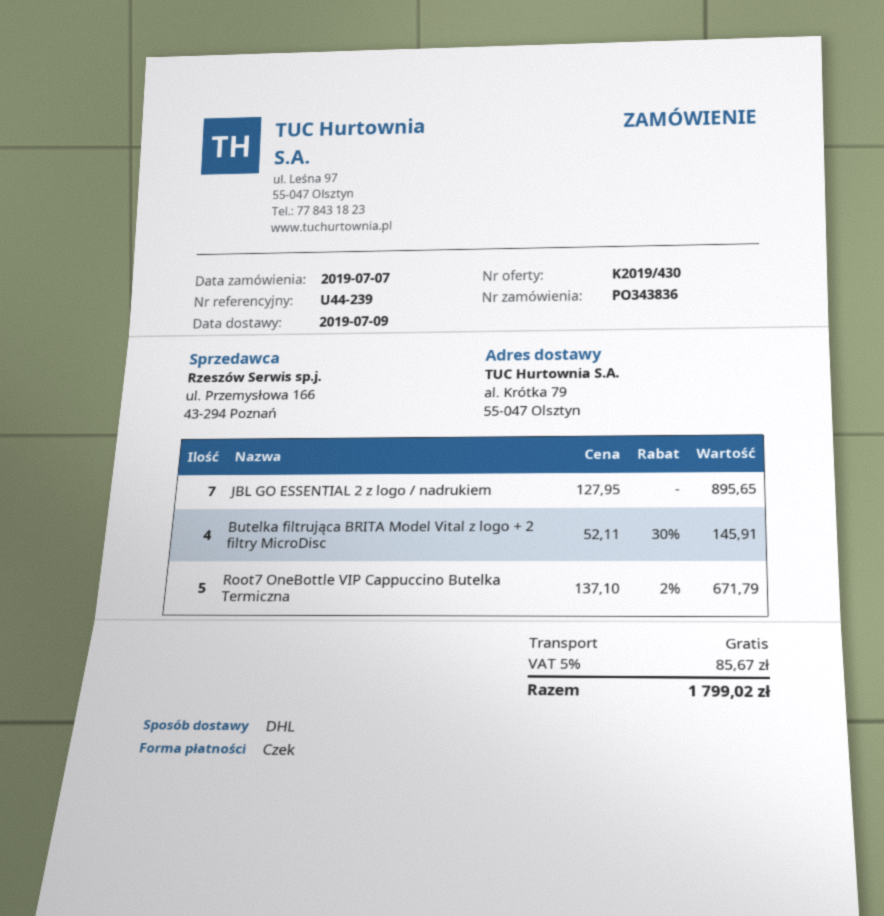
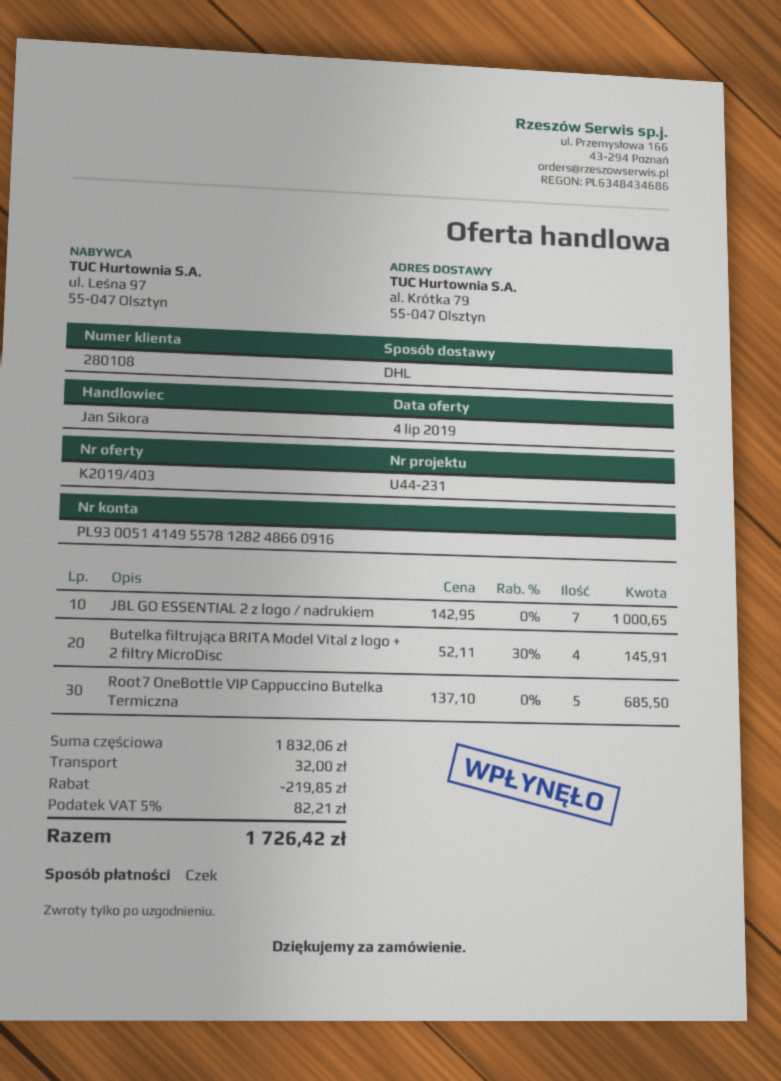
quote number: K2019/430 -> K2019/403
reference: U44-239 -> U44-231
JBL GO ESSENTIAL 2 z logo / nadrukiem: 7 x 127.95 = 895.65 -> 7 x 142.95 = 1000.65
Root7 OneBottle VIP Cappuccino Butelka Termiczna: 5 x 137.10 - 2% = 671.79 -> 5 x 137.10 = 685.50
discount: none -> 219.85
shipping: 0.00 -> 32.00
tax: 5% = 85.67 -> 5% = 82.21
total: 1799.02 -> 1726.42

